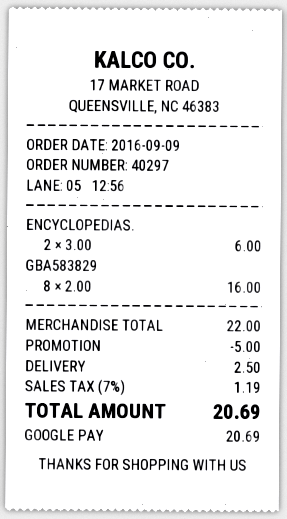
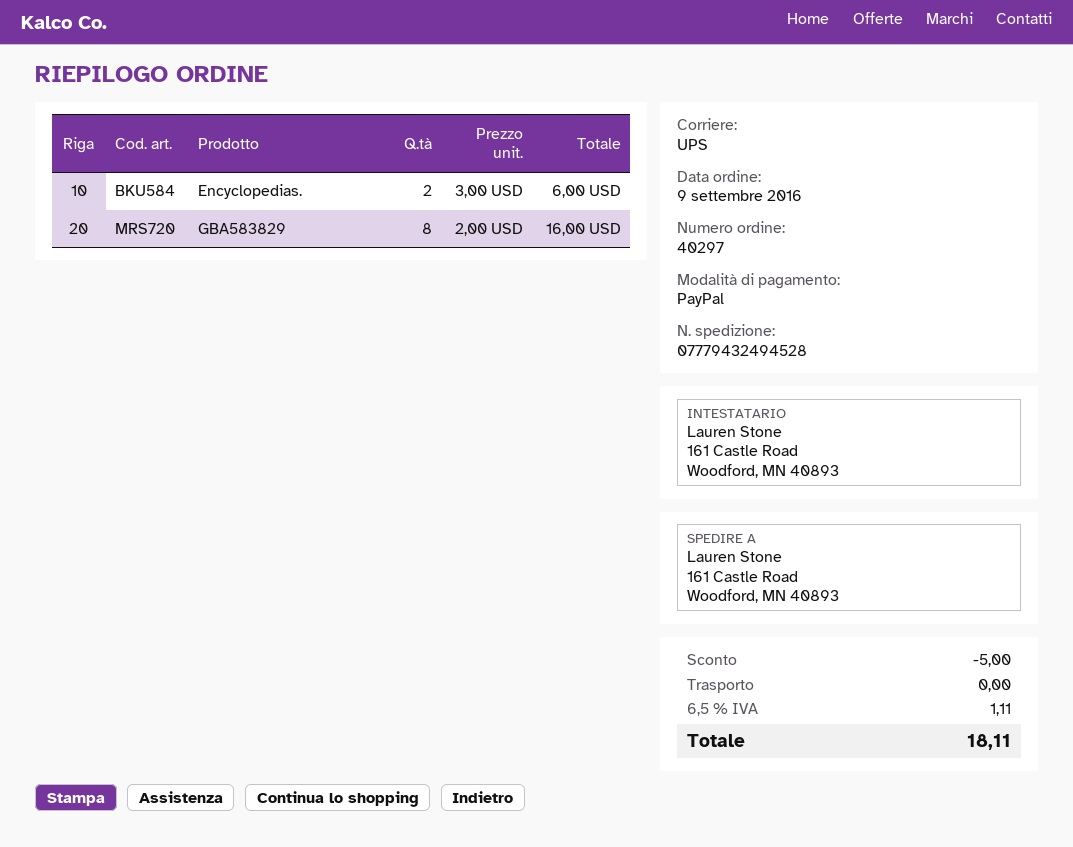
payment method: Google Pay -> PayPal
shipping: 2.50 -> 0.00
tax: 7% = 1.19 -> 6.5% = 1.11
total: 20.69 -> 18.11

